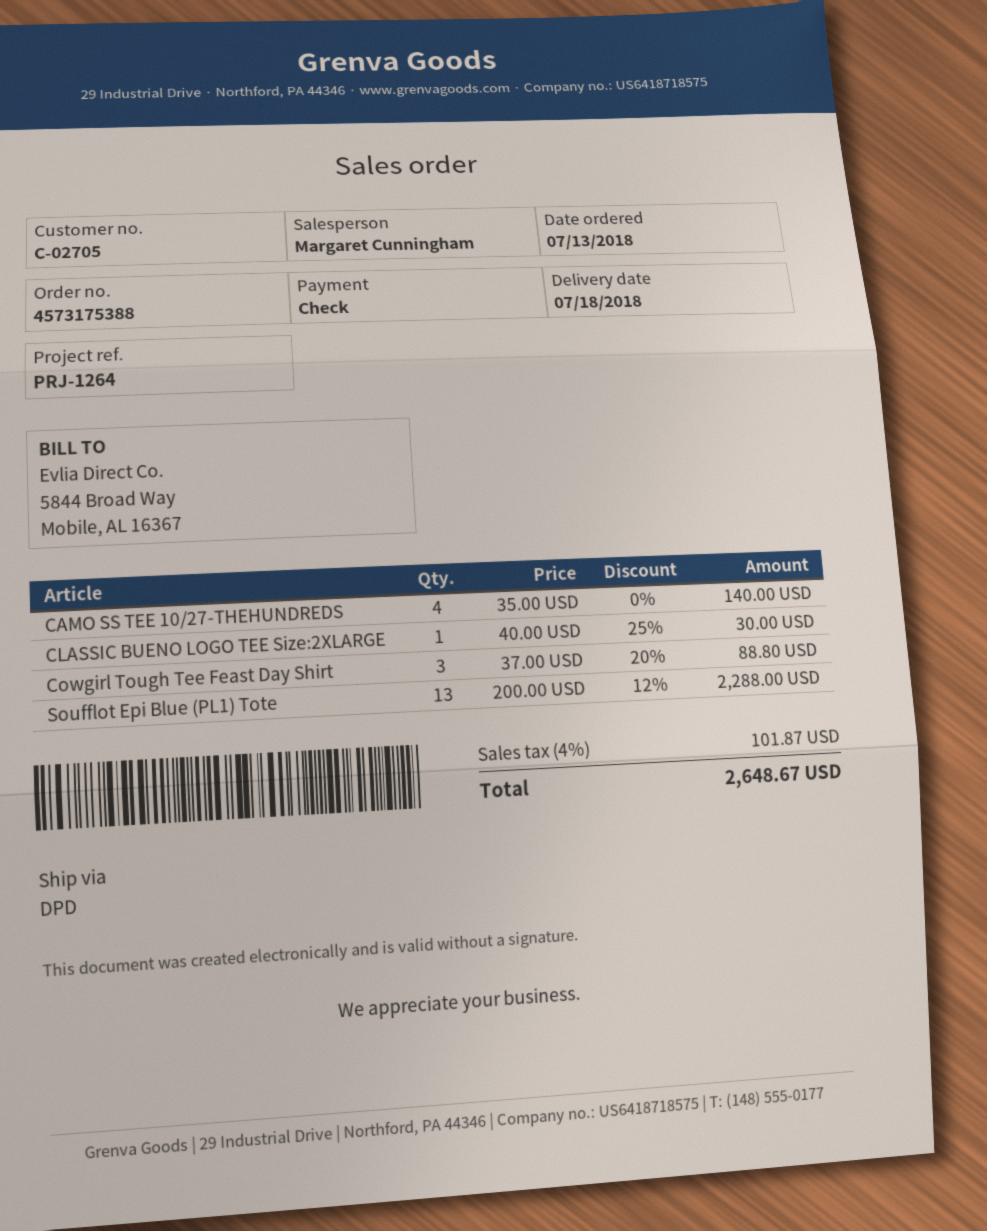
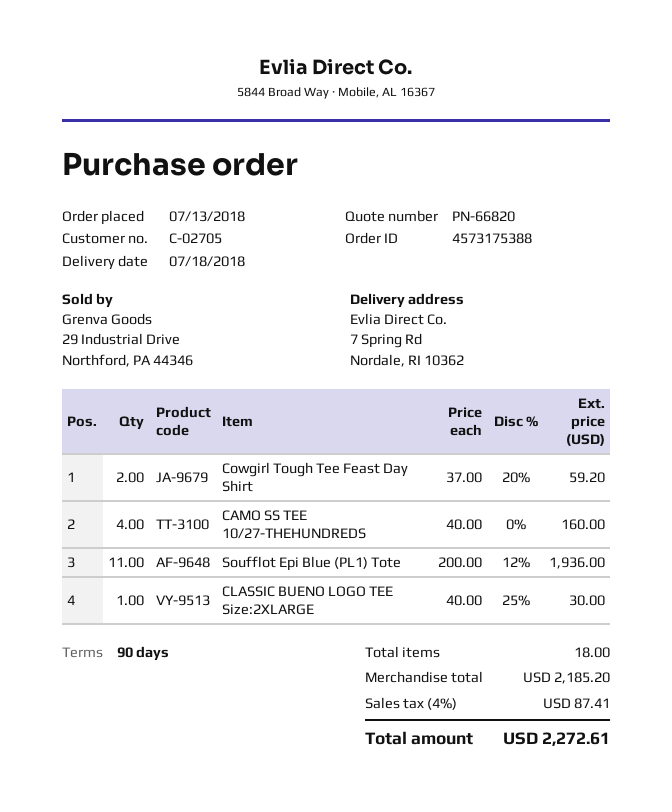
CAMO SS TEE 10/27-THEHUNDREDS: 4 x 35.00 = 140.00 -> 4 x 40.00 = 160.00
Cowgirl Tough Tee Feast Day Shirt: 3 x 37.00 - 20% = 88.80 -> 2 x 37.00 - 20% = 59.20
Soufflot Epi Blue (PL1) Tote: 13 x 200.00 - 12% = 2288.00 -> 11 x 200.00 - 12% = 1936.00
tax: 4% = 101.87 -> 4% = 87.41
total: 2648.67 -> 2272.61

